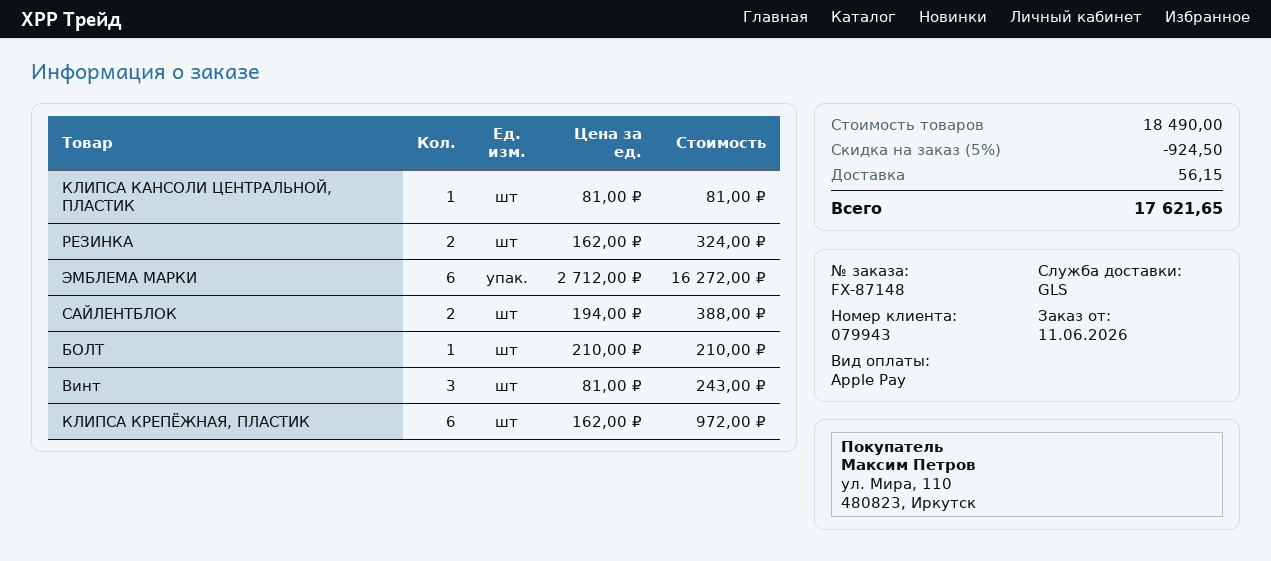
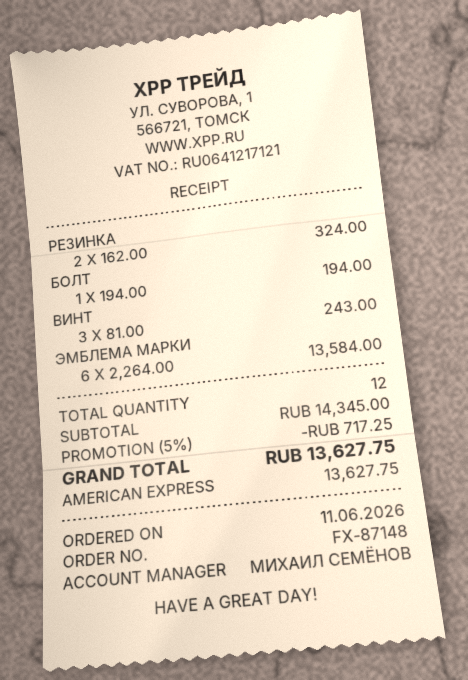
payment method: Apple Pay -> American Express
КЛИПСА КАНСОЛИ ЦЕНТРАЛЬНОЙ, ПЛАСТИК: 1 x 81.00 = 81.00 -> none
ЭМБЛЕМА МАРКИ: 6 x 2712.00 = 16272.00 -> 6 x 2264.00 = 13584.00
САЙЛЕНТБЛОК: 2 x 194.00 = 388.00 -> none
БОЛТ: 1 x 210.00 = 210.00 -> 1 x 194.00 = 194.00
КЛИПСА КРЕПЁЖНАЯ, ПЛАСТИК: 6 x 162.00 = 972.00 -> none
subtotal: 18490.00 -> 14345.00
discount: 5% = 924.50 -> 5% = 717.25
shipping: 56.15 -> none
total: 17621.65 -> 13627.75

